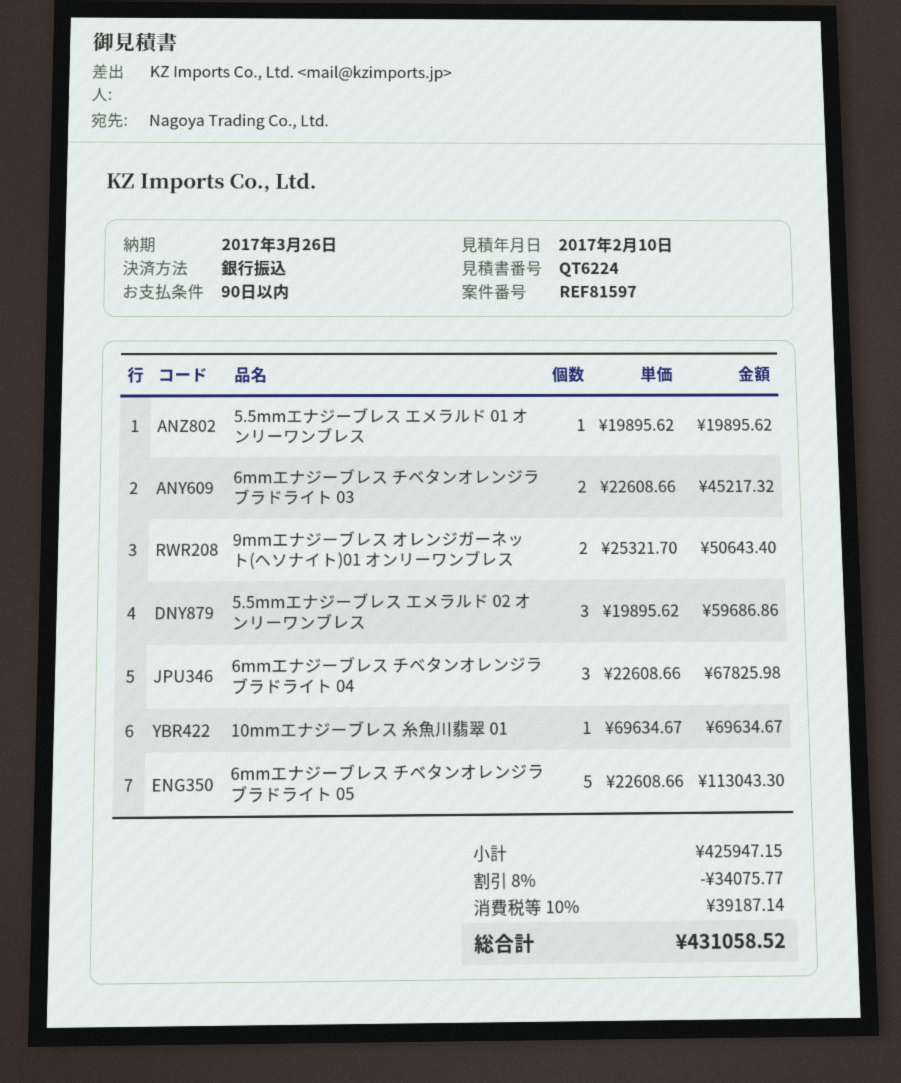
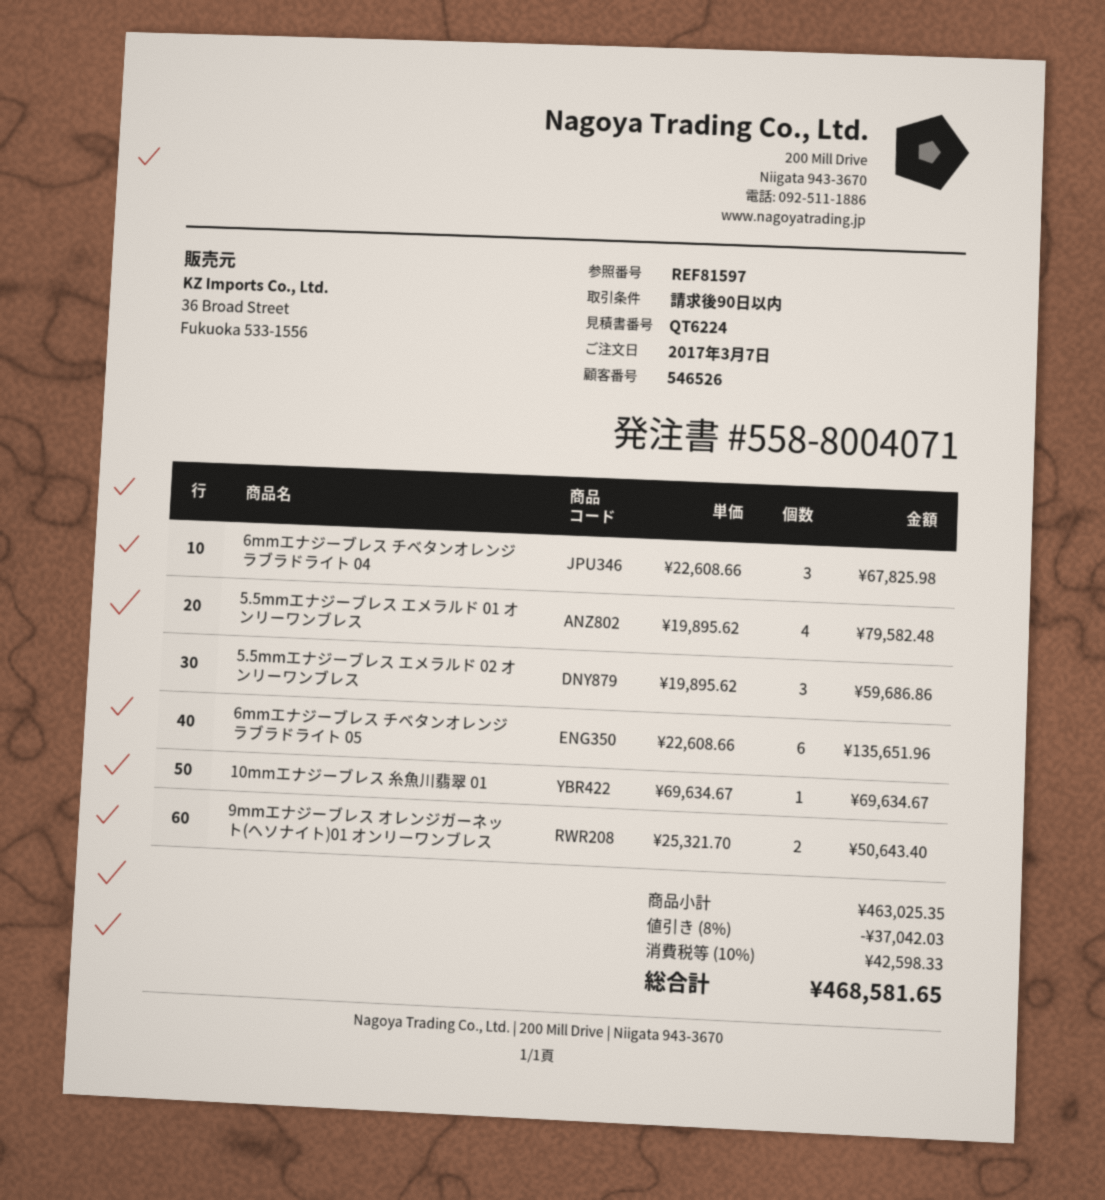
5.5mmエナジーブレス エメラルド 01 オンリーワンブレス: 1 x 19895.62 = 19895.62 -> 4 x 19895.62 = 79582.48
6mmエナジーブレス チベタンオレンジラブラドライト 03: 2 x 22608.66 = 45217.32 -> none
6mmエナジーブレス チベタンオレンジラブラドライト 05: 5 x 22608.66 = 113043.30 -> 6 x 22608.66 = 135651.96
subtotal: 425947.15 -> 463025.35
discount: 8% = 34075.77 -> 8% = 37042.03
tax: 10% = 39187.14 -> 10% = 42598.33
total: 431058.52 -> 468581.65

